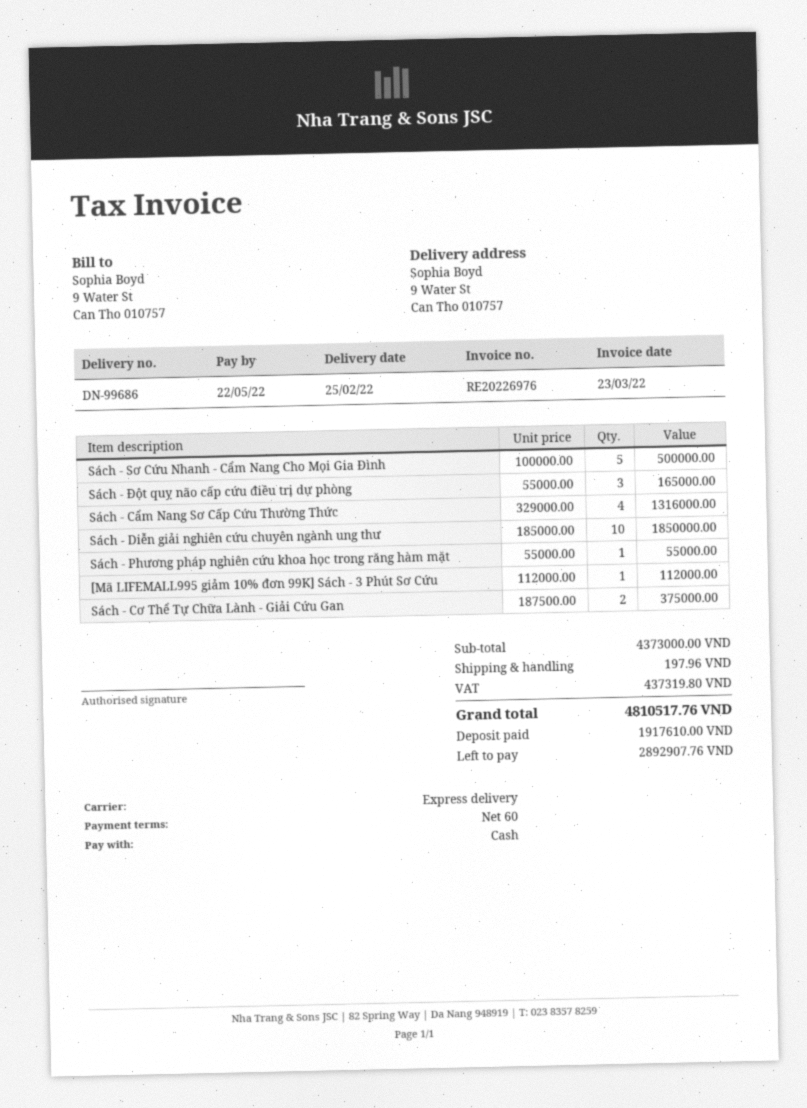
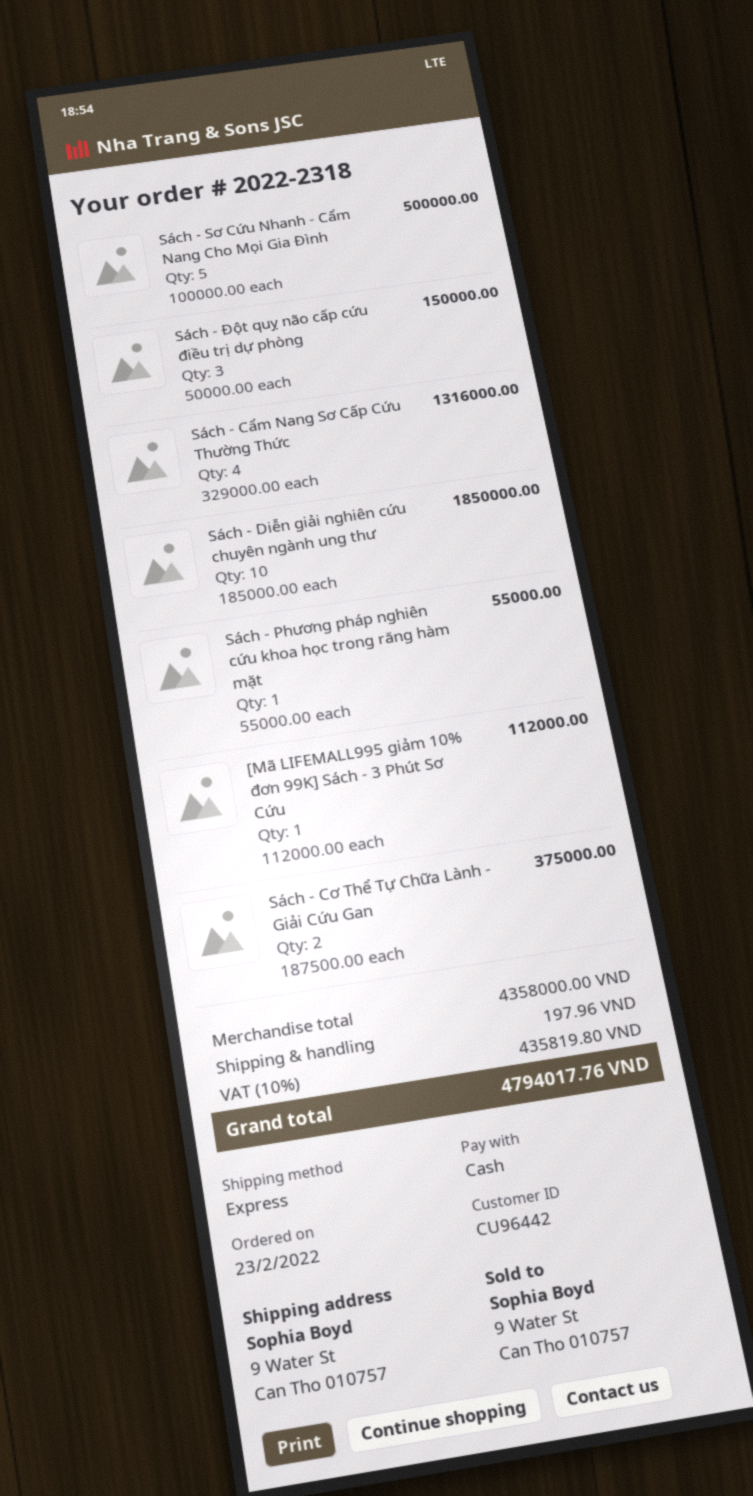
Sách - Đột quỵ não cấp cứu điều trị dự phòng: 3 x 55000.00 = 165000.00 -> 3 x 50000.00 = 150000.00
subtotal: 4373000.00 -> 4358000.00
tax: 437319.80 -> 435819.80
total: 4810517.76 -> 4794017.76

